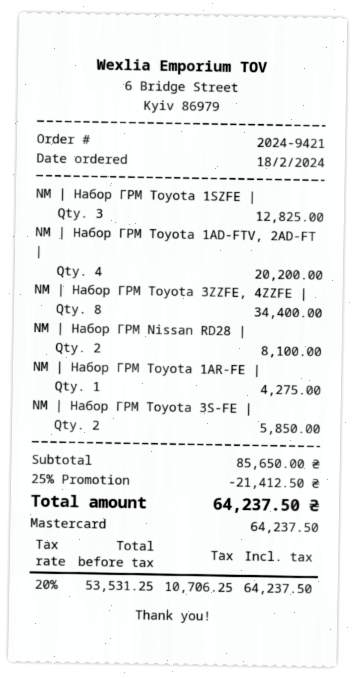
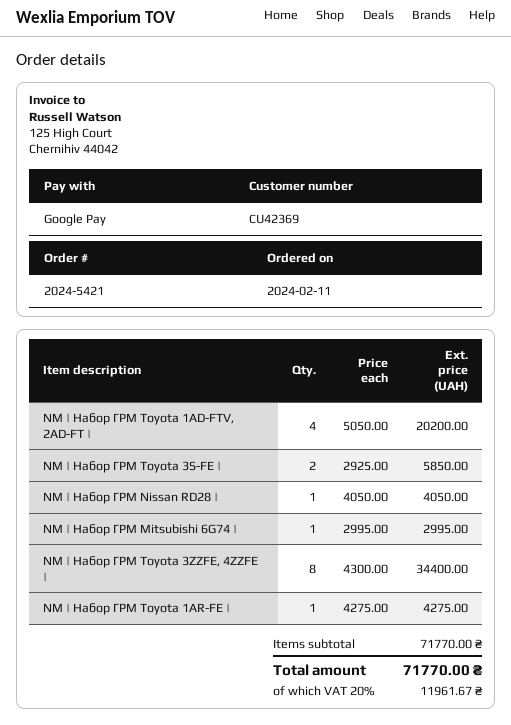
order number: 2024-9421 -> 2024-5421
order date: 2024-02-18 -> 2024-02-11
payment method: Mastercard -> Google Pay
NM | Набор ГРМ Toyota 1SZFE |: 3 for 12825.00 -> none
NM | Набор ГРМ Nissan RD28 |: 2 for 8100.00 -> 1 for 4050.00
NM | Набор ГРМ Mitsubishi 6G74 |: none -> 1 for 2995.00
subtotal: 85650.00 -> 71770.00
discount: 25% = 21412.50 -> none
tax: 20% = 10706.25 -> 20% = 11961.67
total: 64237.50 -> 71770.00

